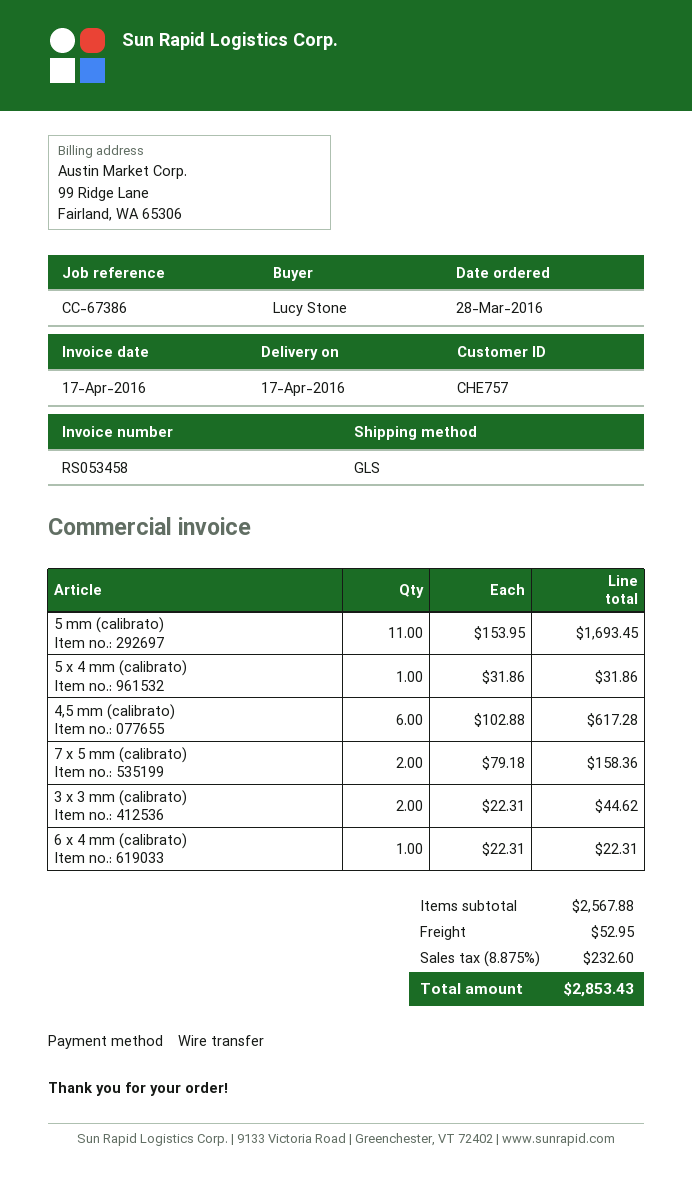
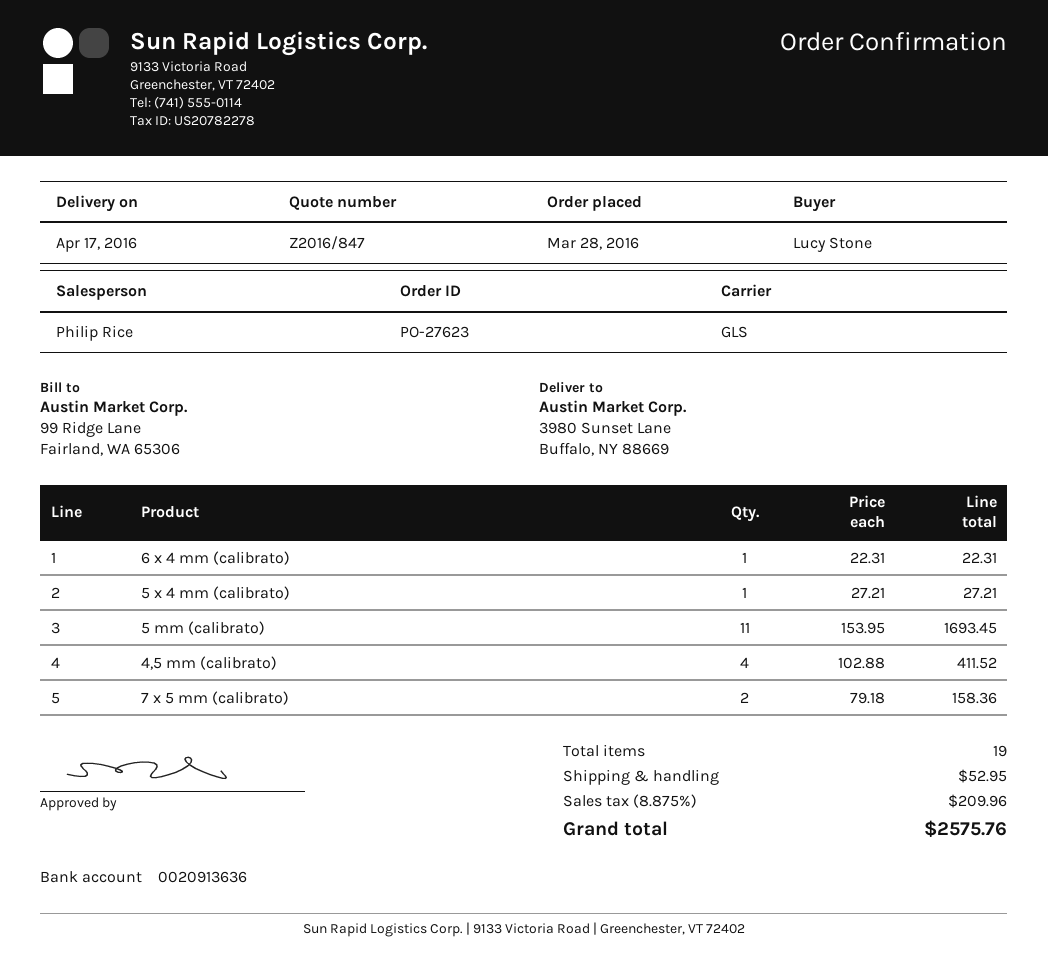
5 x 4 mm (calibrato): 1 x 31.86 = 31.86 -> 1 x 27.21 = 27.21
4,5 mm (calibrato): 6 x 102.88 = 617.28 -> 4 x 102.88 = 411.52
3 x 3 mm (calibrato): 2 x 22.31 = 44.62 -> none
tax: 8.875% = 232.60 -> 8.875% = 209.96
total: 2853.43 -> 2575.76

